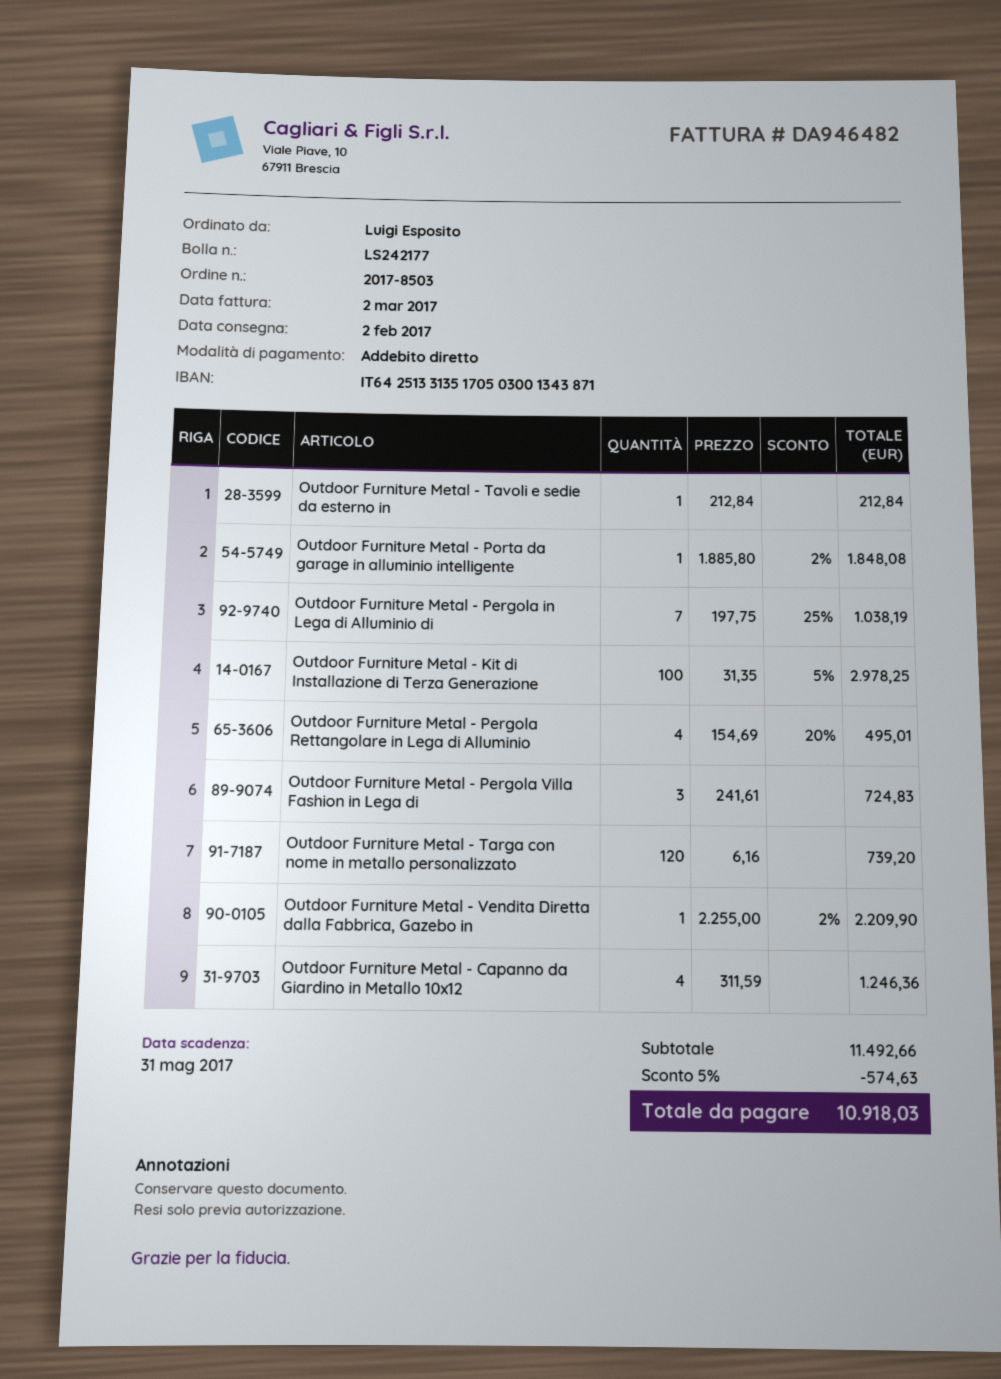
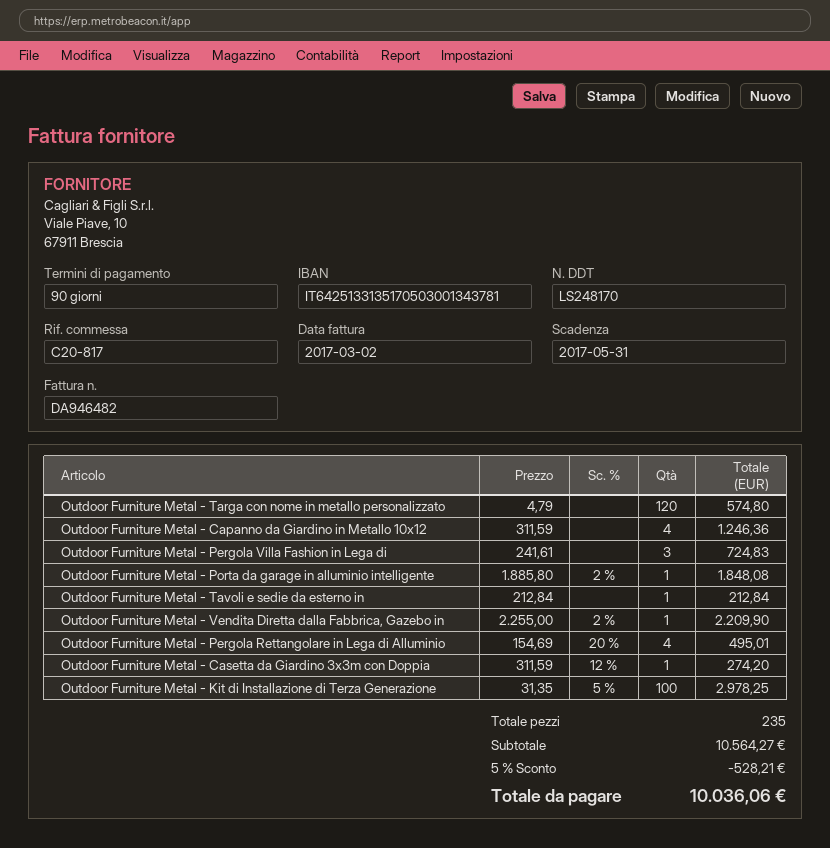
delivery note number: LS242177 -> LS248170
bank account: IT6425133135170503001343871 -> IT6425133135170503001343781
Outdoor Furniture Metal - Pergola in Lega di Alluminio di: 7 x 197.75 - 25% = 1038.19 -> none
Outdoor Furniture Metal - Targa con nome in metallo personalizzato: 120 x 6.16 = 739.20 -> 120 x 4.79 = 574.80
Outdoor Furniture Metal - Casetta da Giardino 3x3m con Doppia: none -> 1 x 311.59 - 12% = 274.20
subtotal: 11492.66 -> 10564.27
discount: 5% = 574.63 -> 5% = 528.21
total: 10918.03 -> 10036.06

